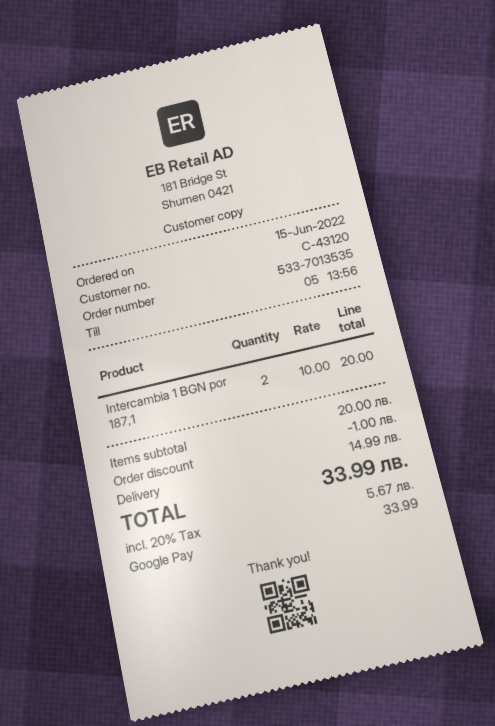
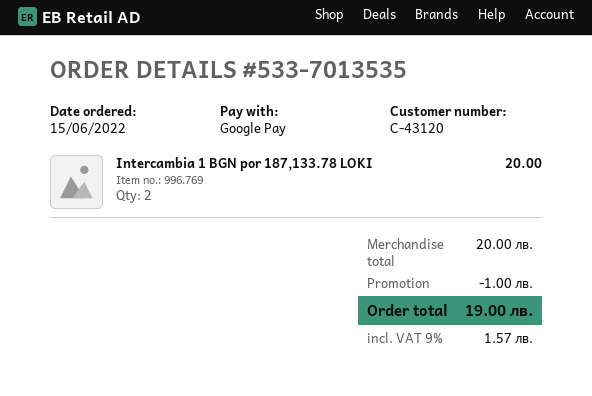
shipping: 14.99 -> none
tax: 20% = 5.67 -> 9% = 1.57
total: 33.99 -> 19.00

